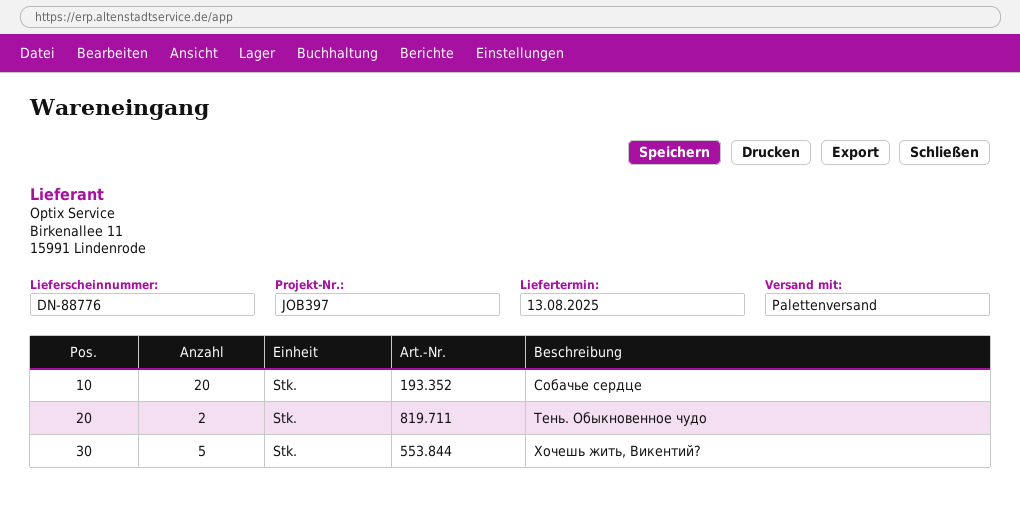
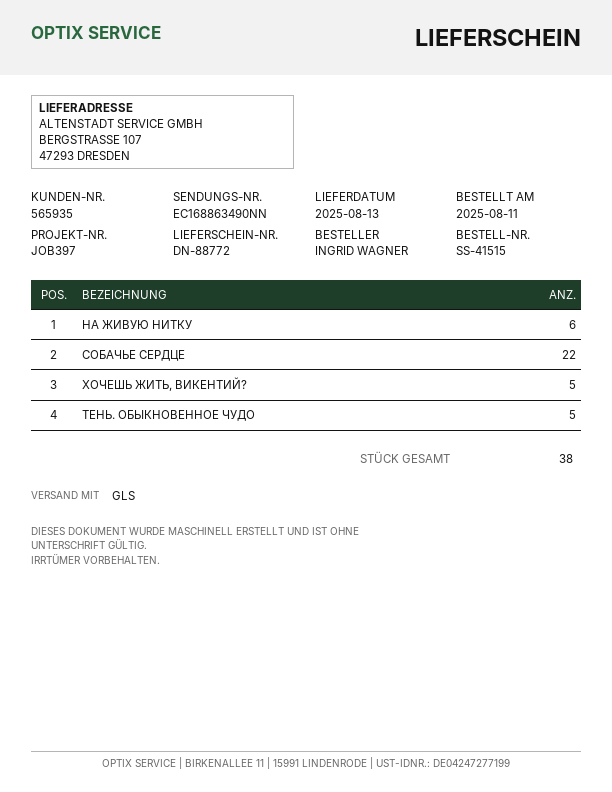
delivery note number: DN-88776 -> DN-88772
shipping method: pallet freight -> GLS
Собачье сердце: 20 -> 22
Тень. Обыкновенное чудо: 2 -> 5
НА ЖИВУЮ НИТКУ: none -> 6

